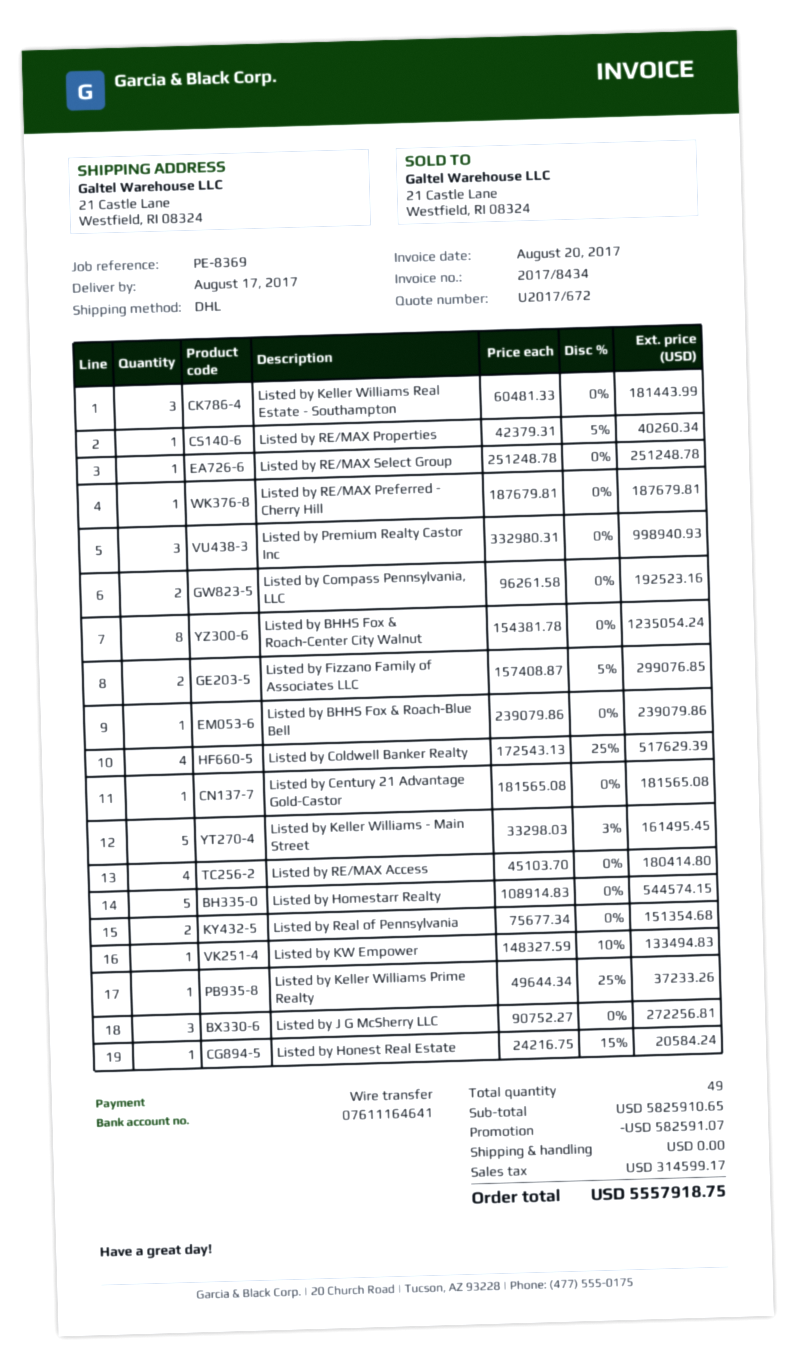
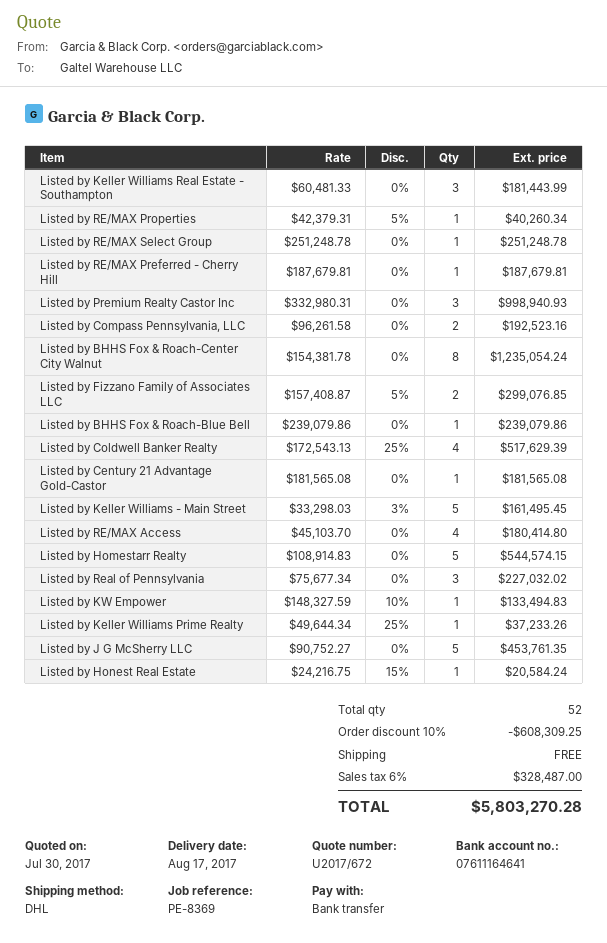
Listed by Real of Pennsylvania: 2 x 75677.34 = 151354.68 -> 3 x 75677.34 = 227032.02
Listed by J G McSherry LLC: 3 x 90752.27 = 272256.81 -> 5 x 90752.27 = 453761.35
total quantity: 49 -> 52
discount: 582591.07 -> 608309.25
tax: 314599.17 -> 328487.00
total: 5557918.75 -> 5803270.28

